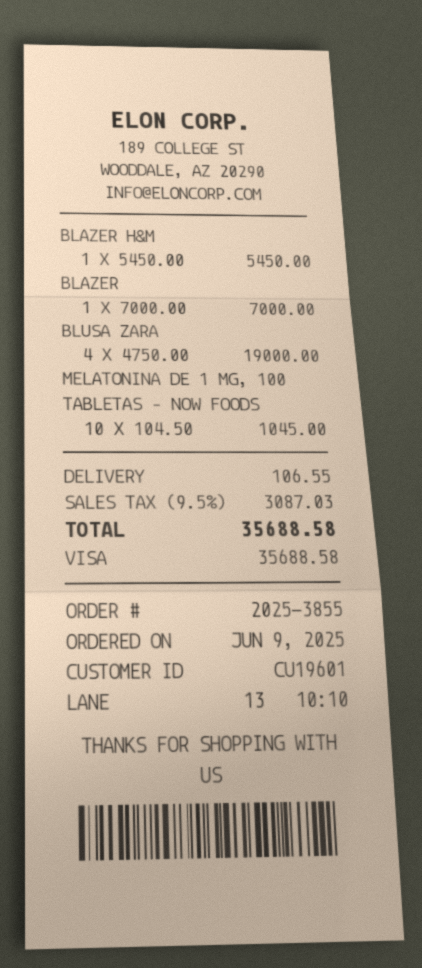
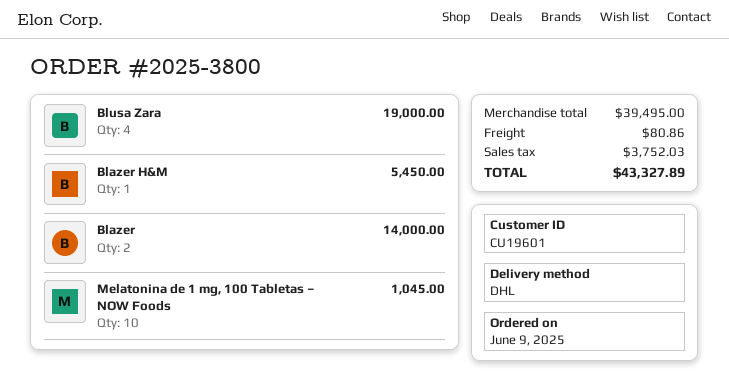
order number: 2025-3855 -> 2025-3800
BLAZER: 1 for 7000.00 -> 2 for 14000.00
shipping: 106.55 -> 80.86
tax: 3087.03 -> 3752.03
total: 35688.58 -> 43327.89

